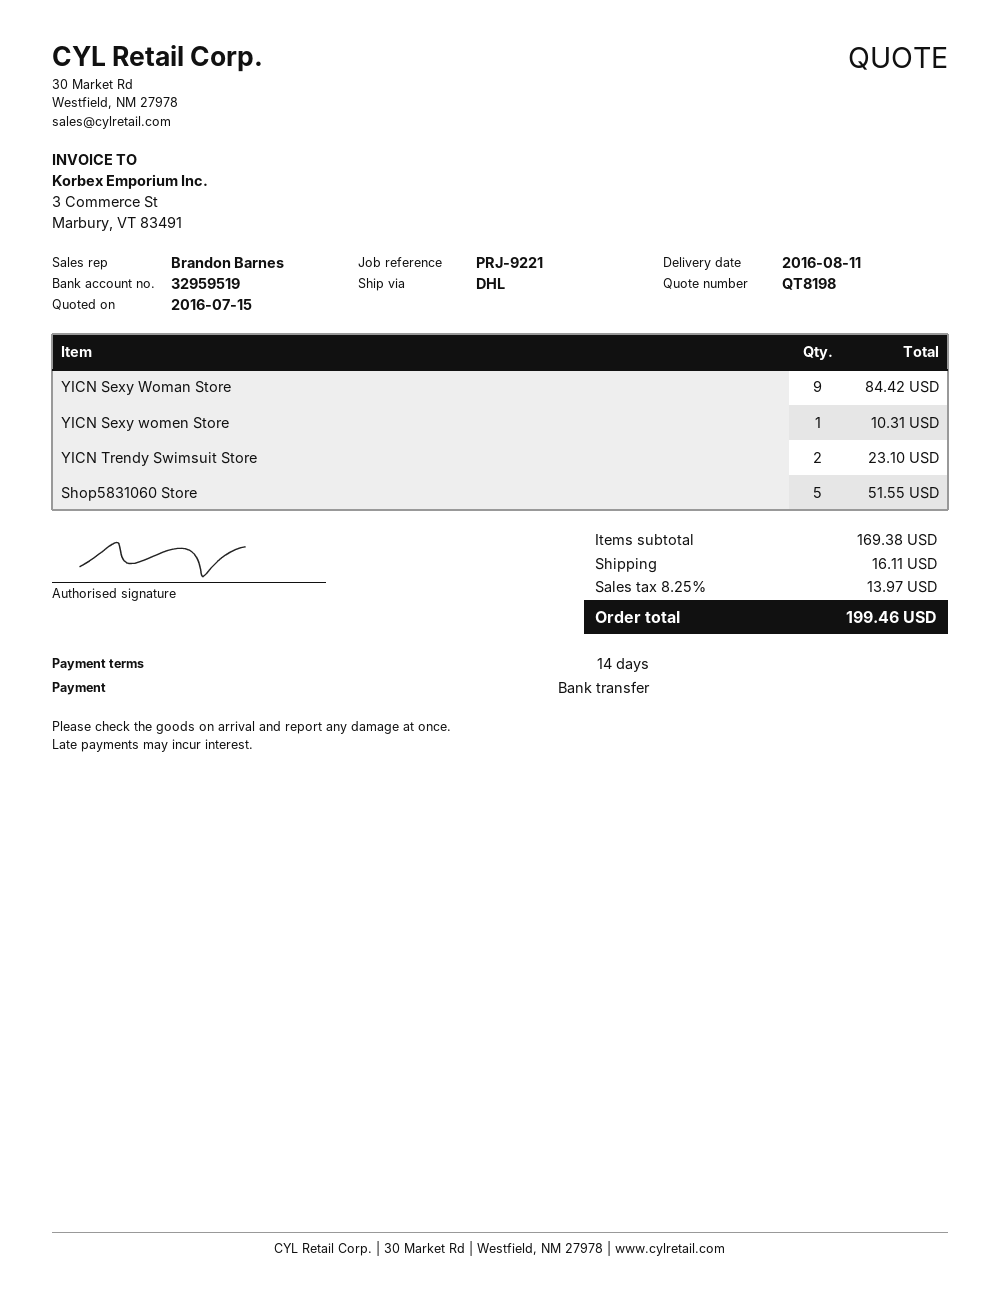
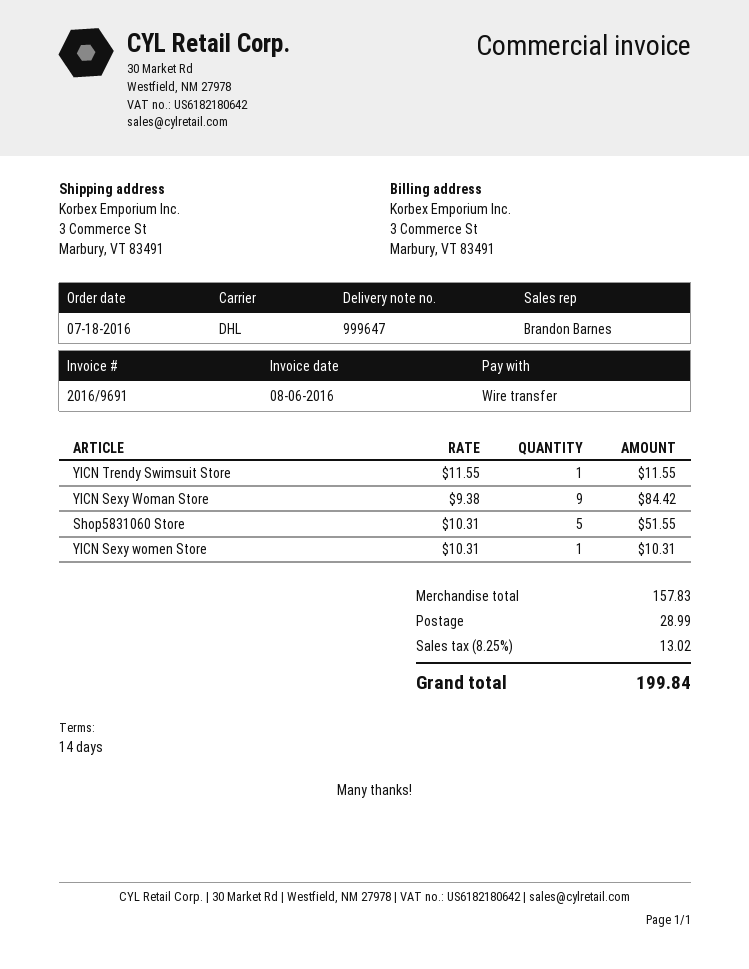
YICN Trendy Swimsuit Store: 2 for 23.10 -> 1 for 11.55
subtotal: 169.38 -> 157.83
shipping: 16.11 -> 28.99
tax: 8.25% = 13.97 -> 8.25% = 13.02
total: 199.46 -> 199.84

